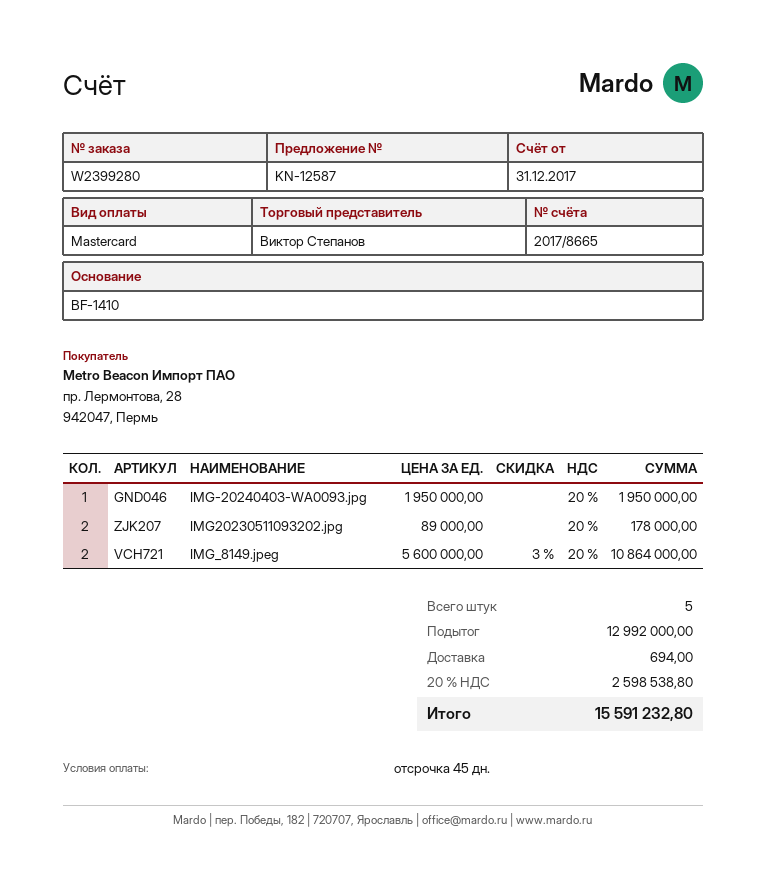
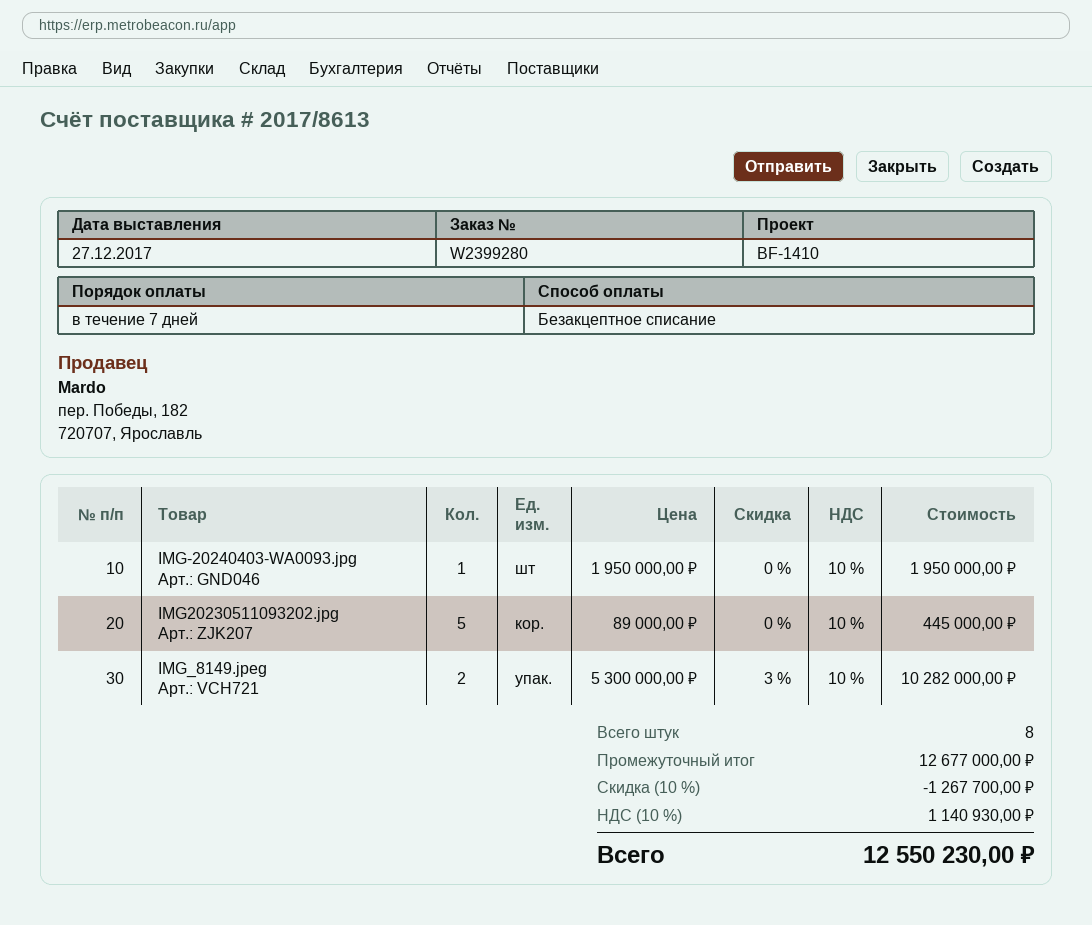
invoice number: 2017/8665 -> 2017/8613
invoice date: 2017-12-31 -> 2017-12-27
payment terms: 45 days -> 7 days
payment method: Mastercard -> direct debit
IMG20230511093202.jpg: 2 x 89000.00 = 178000.00 -> 5 x 89000.00 = 445000.00
IMG_8149.jpeg: 2 x 5600000.00 - 3% = 10864000.00 -> 2 x 5300000.00 - 3% = 10282000.00
total quantity: 5 -> 8
subtotal: 12992000.00 -> 12677000.00
discount: none -> 10% = 1267700.00
shipping: 694.00 -> none
tax: 20% = 2598538.80 -> 10% = 1140930.00
total: 15591232.80 -> 12550230.00

